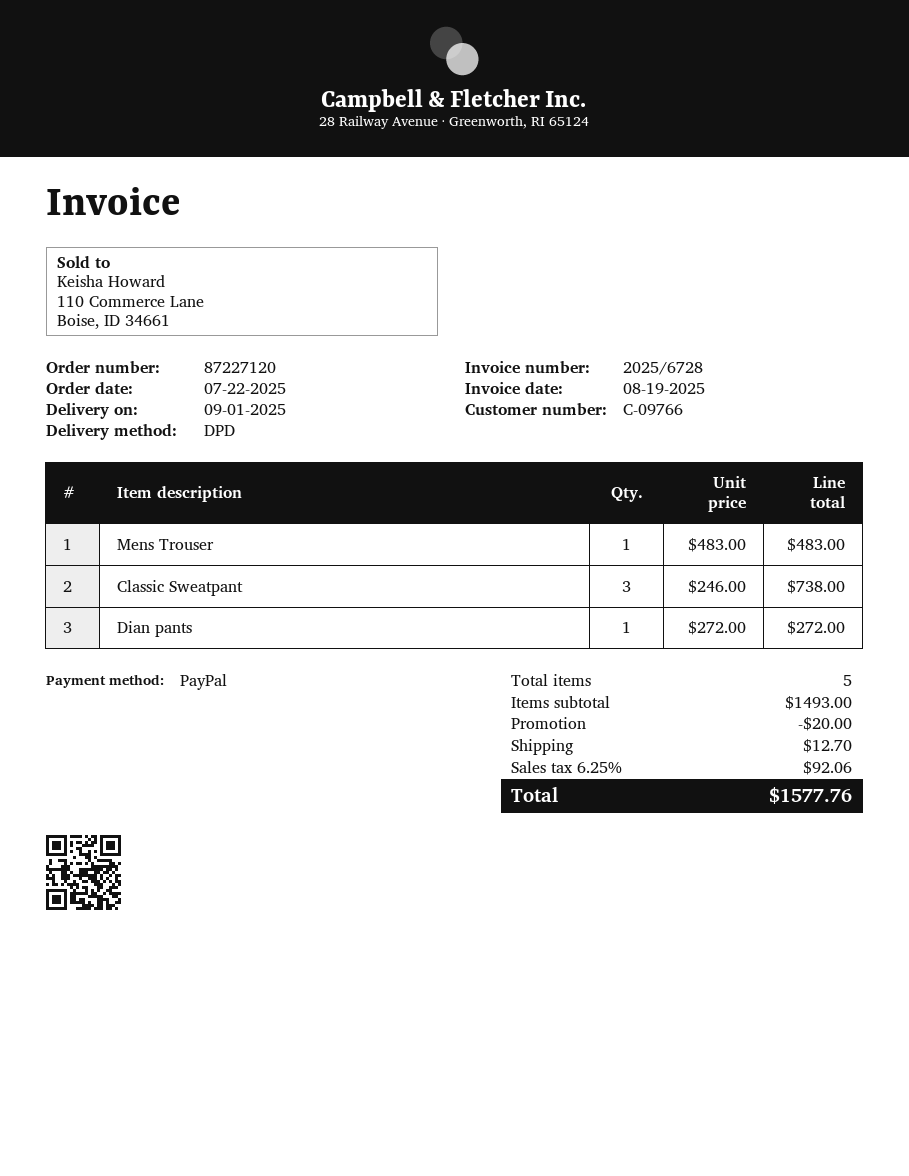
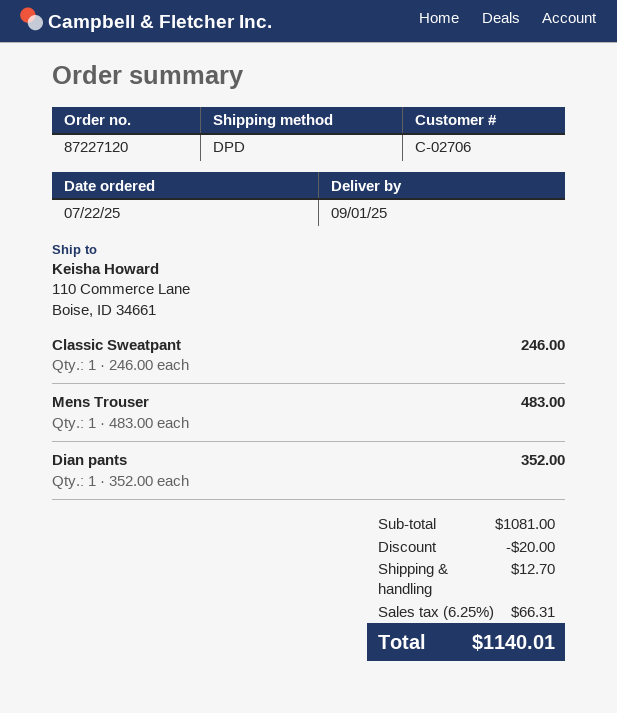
customer number: C-09766 -> C-02706
Classic Sweatpant: 3 x 246.00 = 738.00 -> 1 x 246.00 = 246.00
Dian pants: 1 x 272.00 = 272.00 -> 1 x 352.00 = 352.00
subtotal: 1493.00 -> 1081.00
tax: 6.25% = 92.06 -> 6.25% = 66.31
total: 1577.76 -> 1140.01

